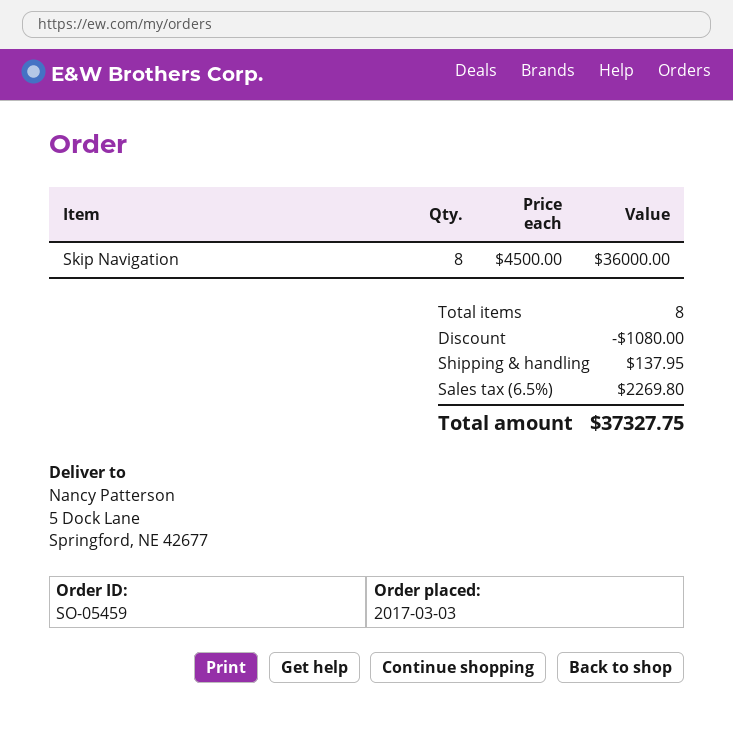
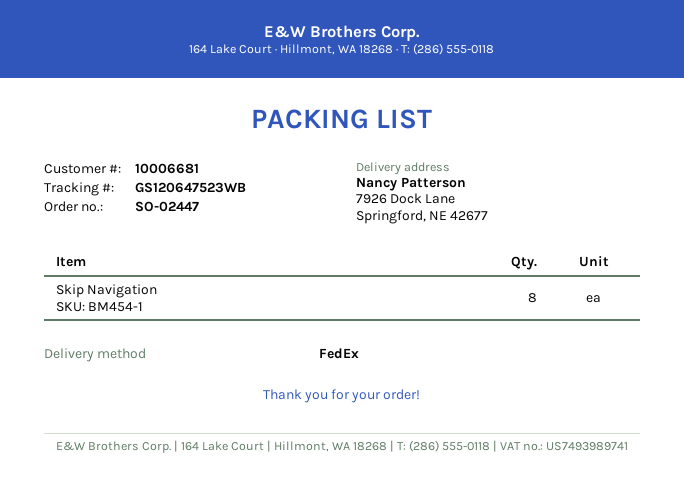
order number: SO-05459 -> SO-02447
ship to: 5 Dock Lane, Springford, NE 42677 -> 7926 Dock Lane, Springford, NE 42677

